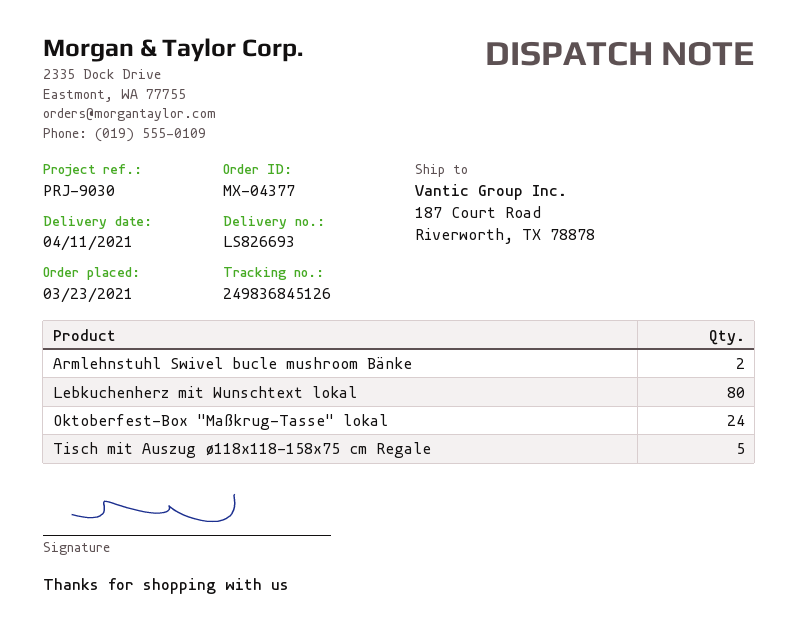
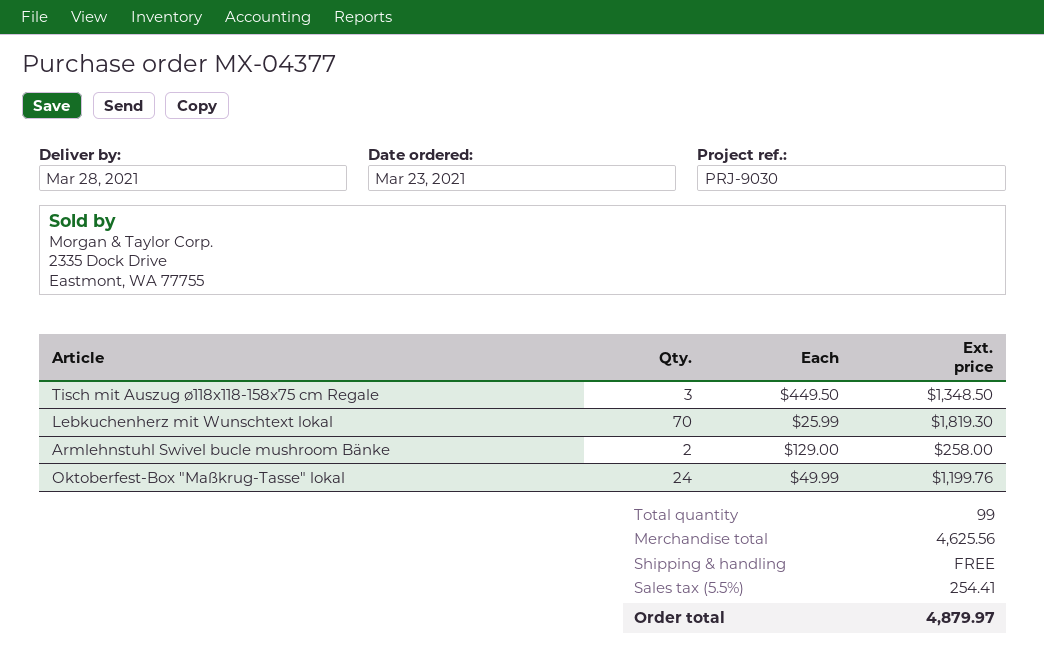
delivery date: 2021-04-11 -> 2021-03-28
Lebkuchenherz mit Wunschtext lokal: 80 -> 70
Tisch mit Auszug ø118x118-158x75 cm Regale: 5 -> 3

